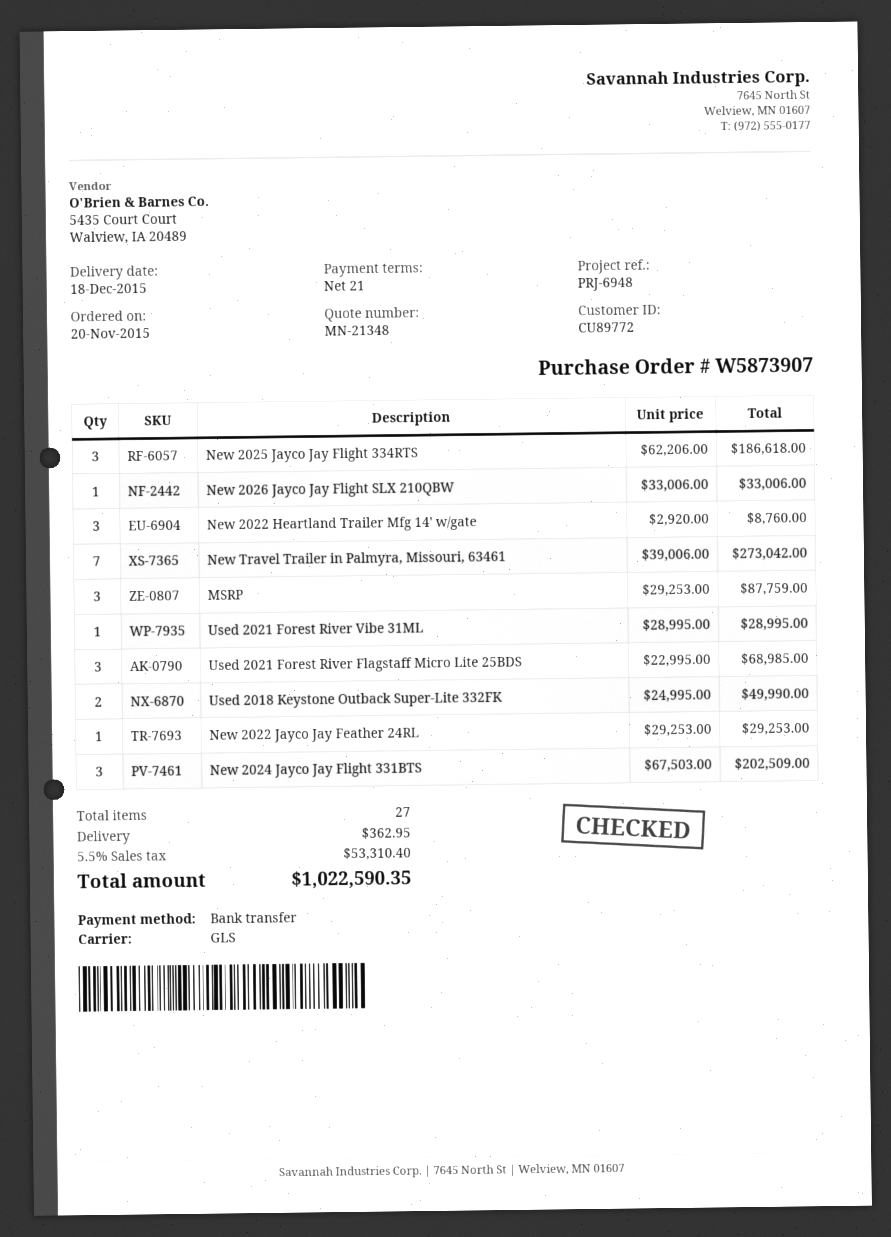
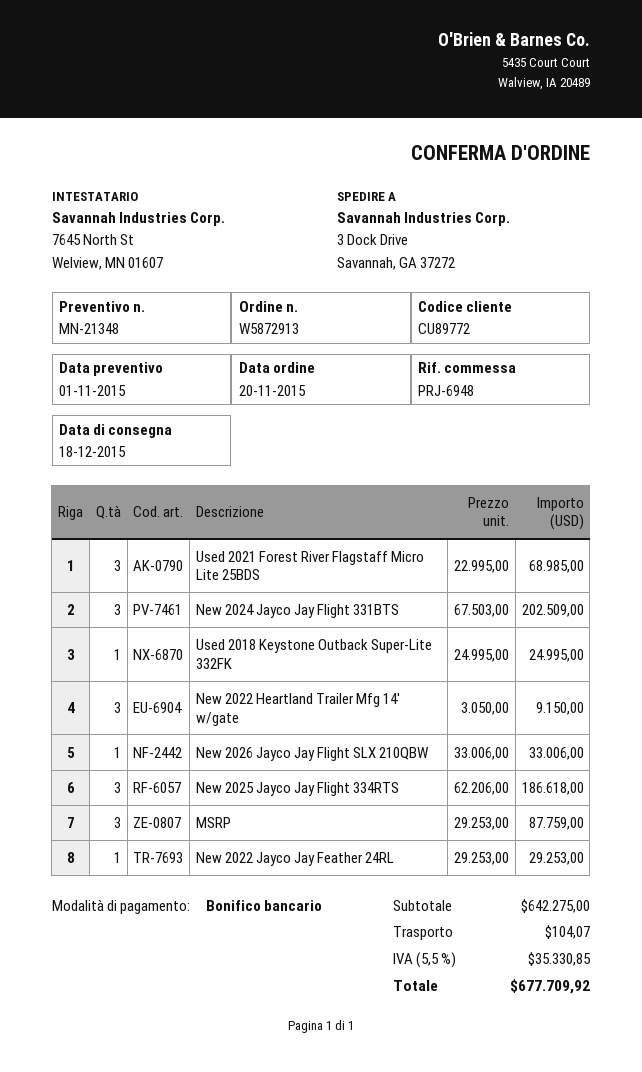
order number: W5873907 -> W5872913
New 2022 Heartland Trailer Mfg 14' w/gate: 3 x 2920.00 = 8760.00 -> 3 x 3050.00 = 9150.00
New Travel Trailer in Palmyra, Missouri, 63461: 7 x 39006.00 = 273042.00 -> none
Used 2021 Forest River Vibe 31ML: 1 x 28995.00 = 28995.00 -> none
Used 2018 Keystone Outback Super-Lite 332FK: 2 x 24995.00 = 49990.00 -> 1 x 24995.00 = 24995.00
shipping: 362.95 -> 104.07
tax: 5.5% = 53310.40 -> 5.5% = 35330.85
total: 1022590.35 -> 677709.92

